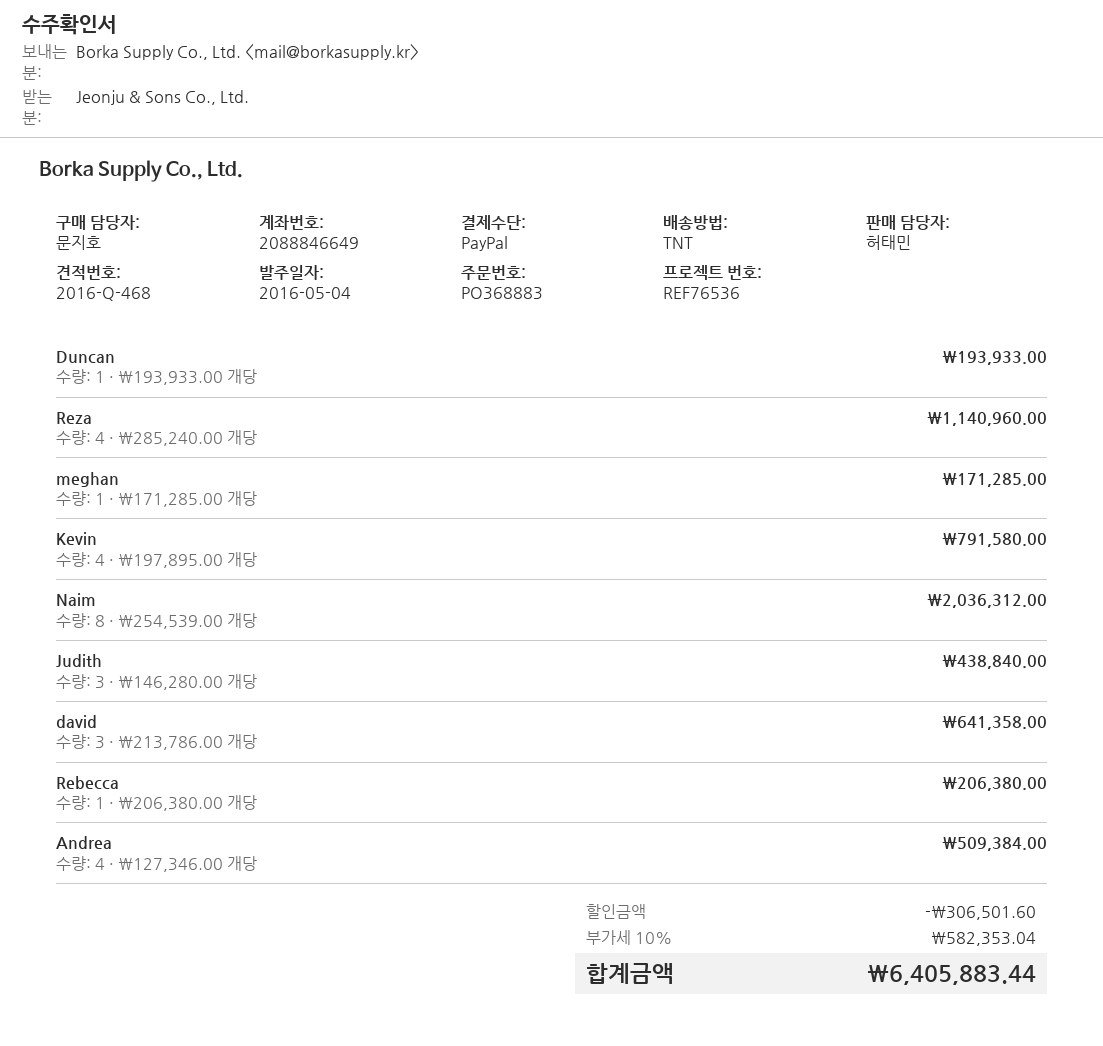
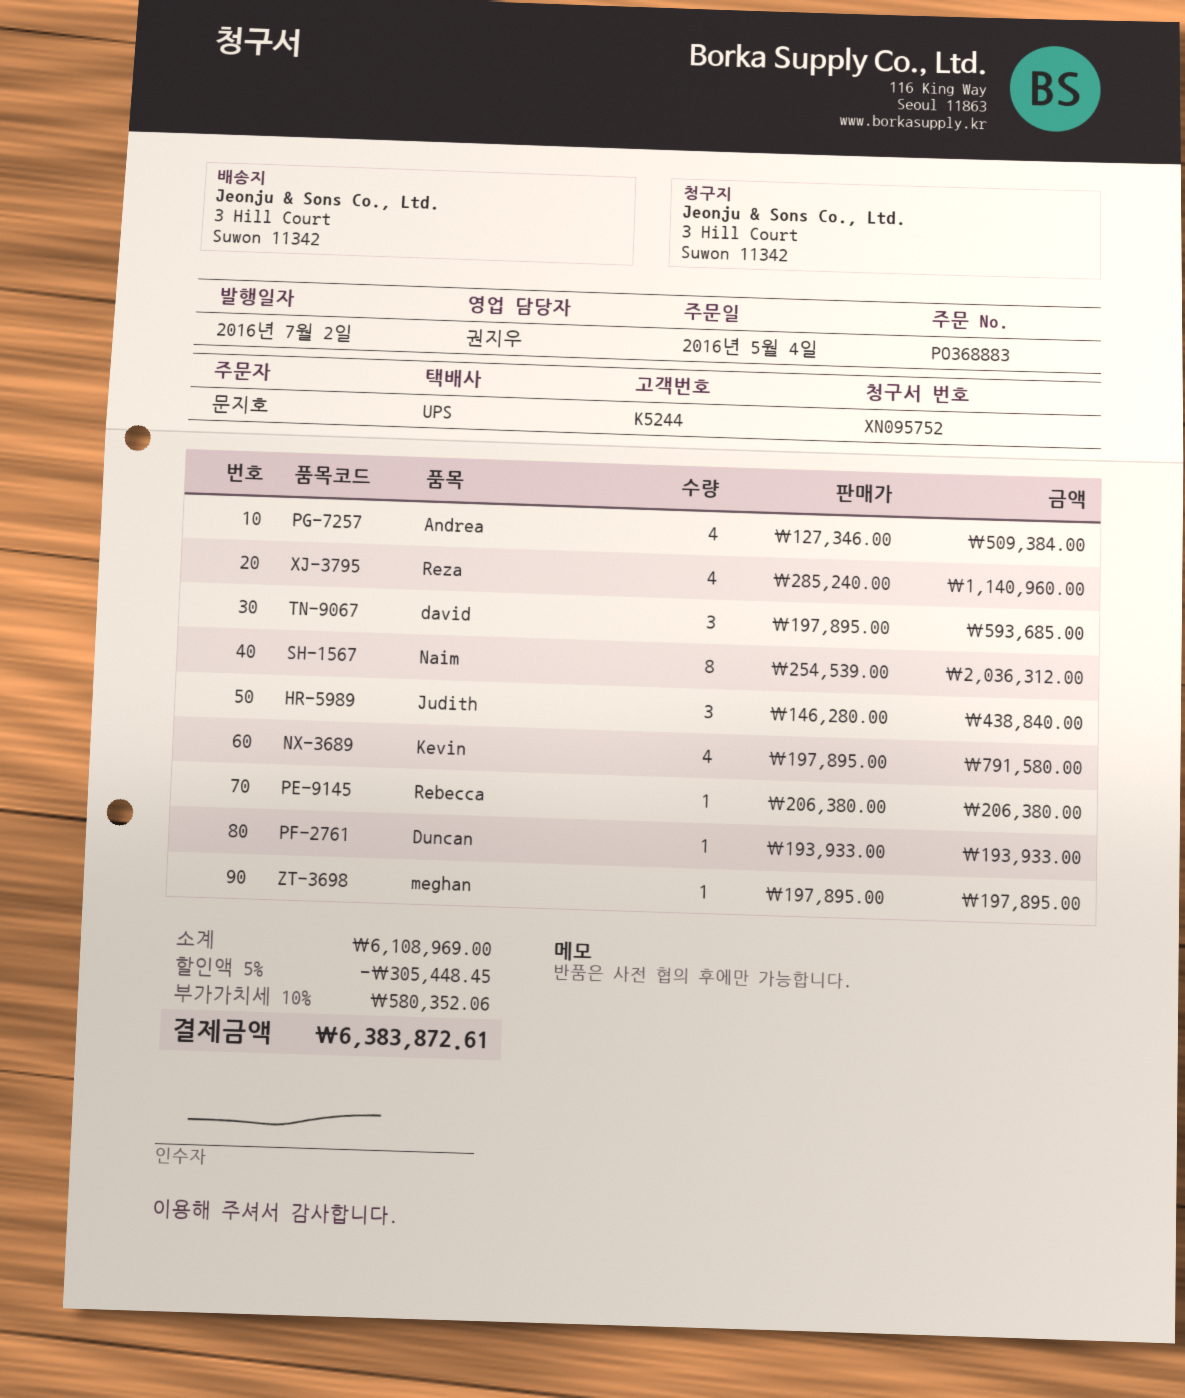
sales rep: 허태민 -> 권지우
shipping method: TNT -> UPS
meghan: 1 x 171285.00 = 171285.00 -> 1 x 197895.00 = 197895.00
david: 3 x 213786.00 = 641358.00 -> 3 x 197895.00 = 593685.00
discount: 306501.60 -> 305448.45
tax: 10% = 582353.04 -> 10% = 580352.06
total: 6405883.44 -> 6383872.61

